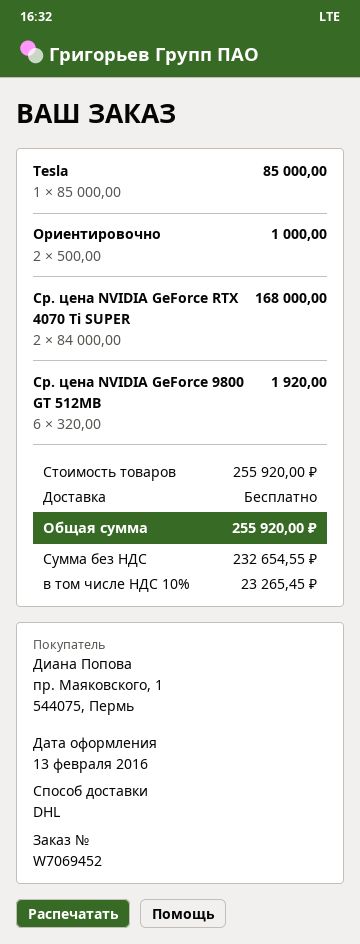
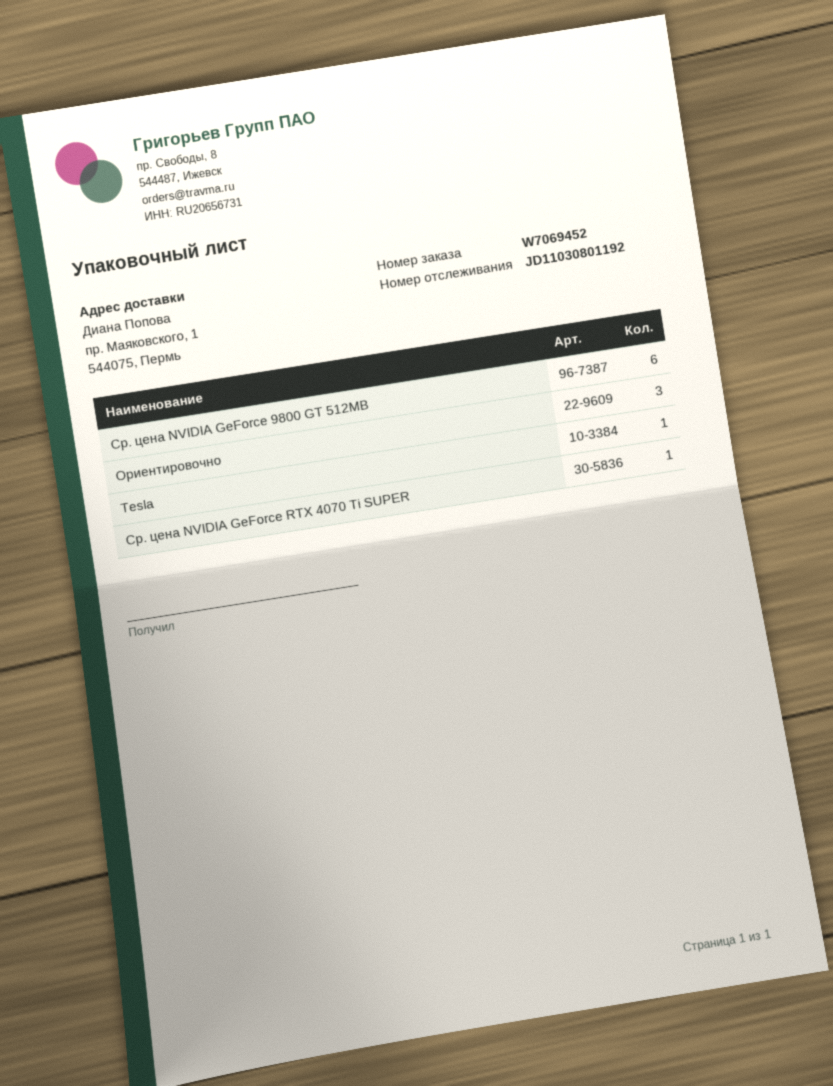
Ориентировочно: 2 -> 3
Ср. цена NVIDIA GeForce RTX 4070 Ti SUPER: 2 -> 1

